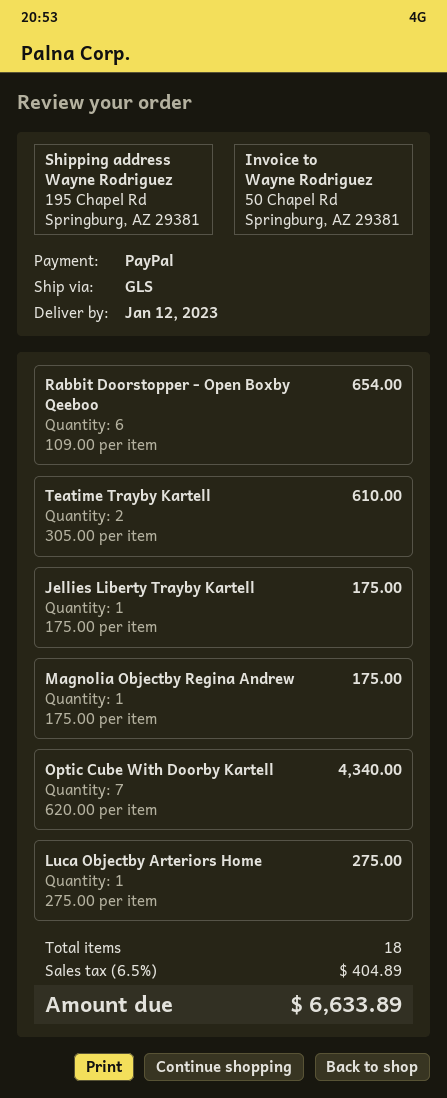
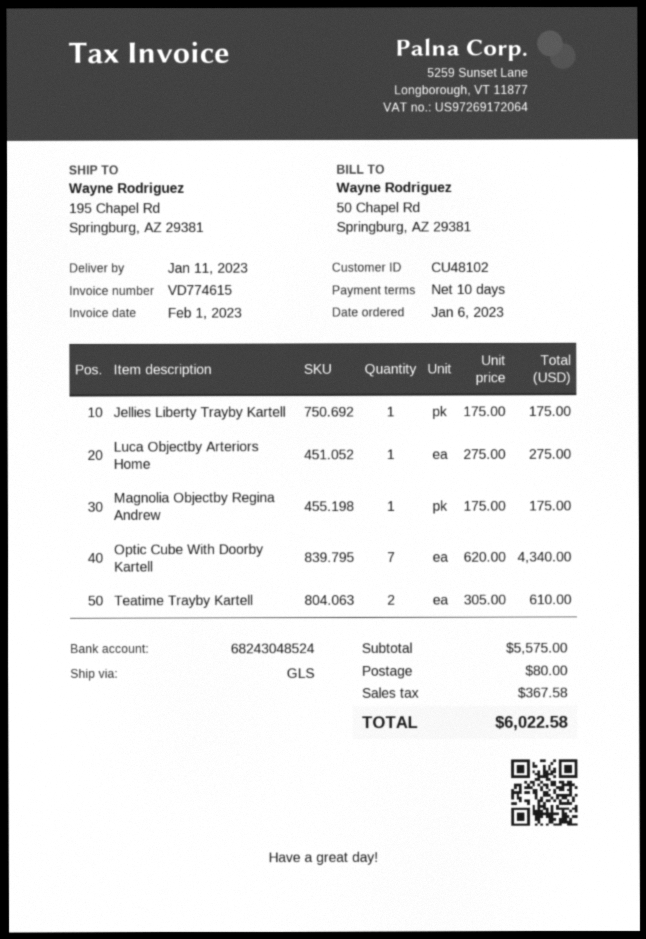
delivery date: 2023-01-12 -> 2023-01-11
Rabbit Doorstopper - Open Boxby Qeeboo: 6 x 109.00 = 654.00 -> none
shipping: none -> 80.00
tax: 404.89 -> 367.58
total: 6633.89 -> 6022.58

